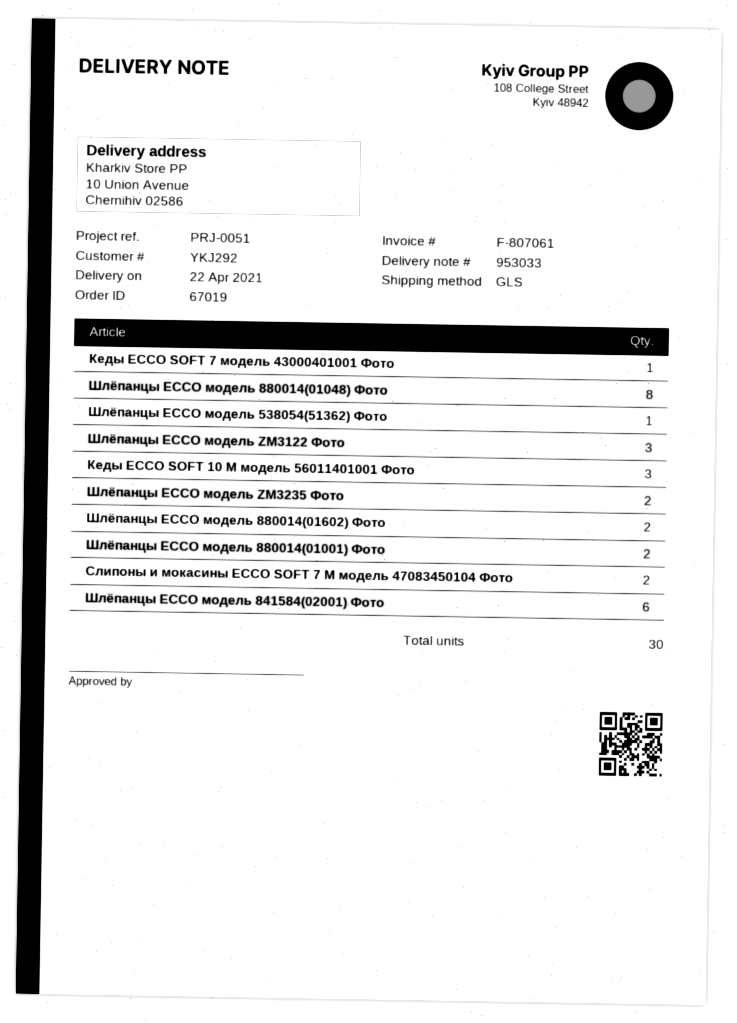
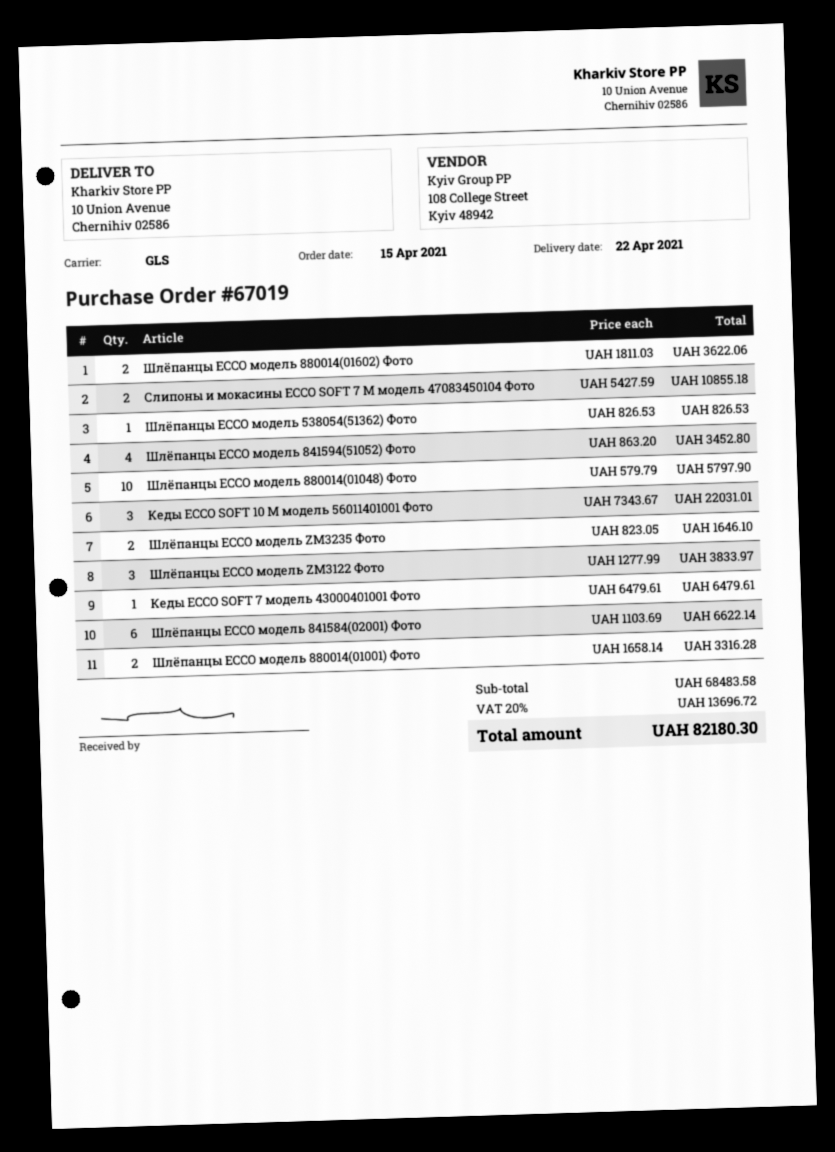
Шлёпанцы ECCO модель 880014(01048) Фото: 8 -> 10
Шлёпанцы ECCO модель 841594(51052) Фото: none -> 4

